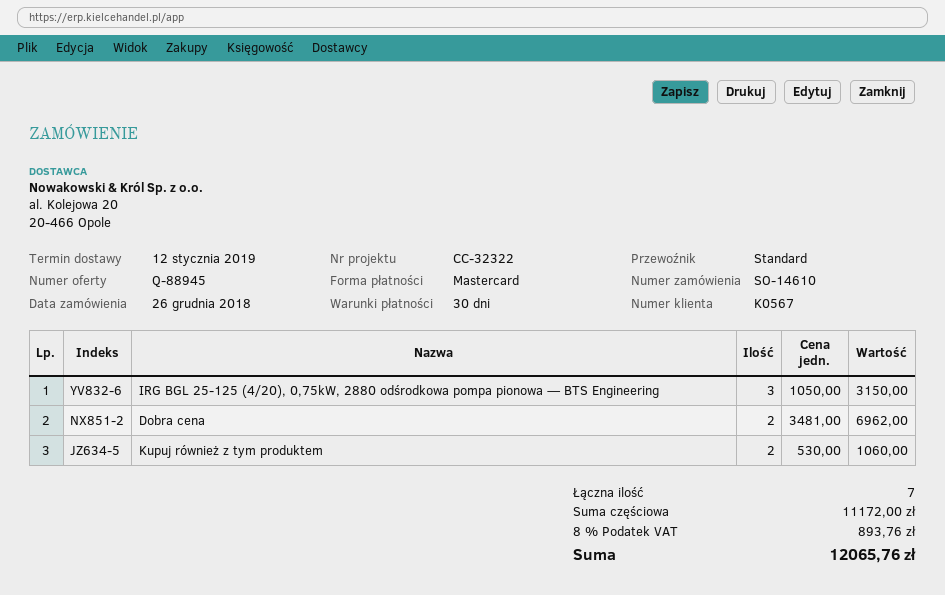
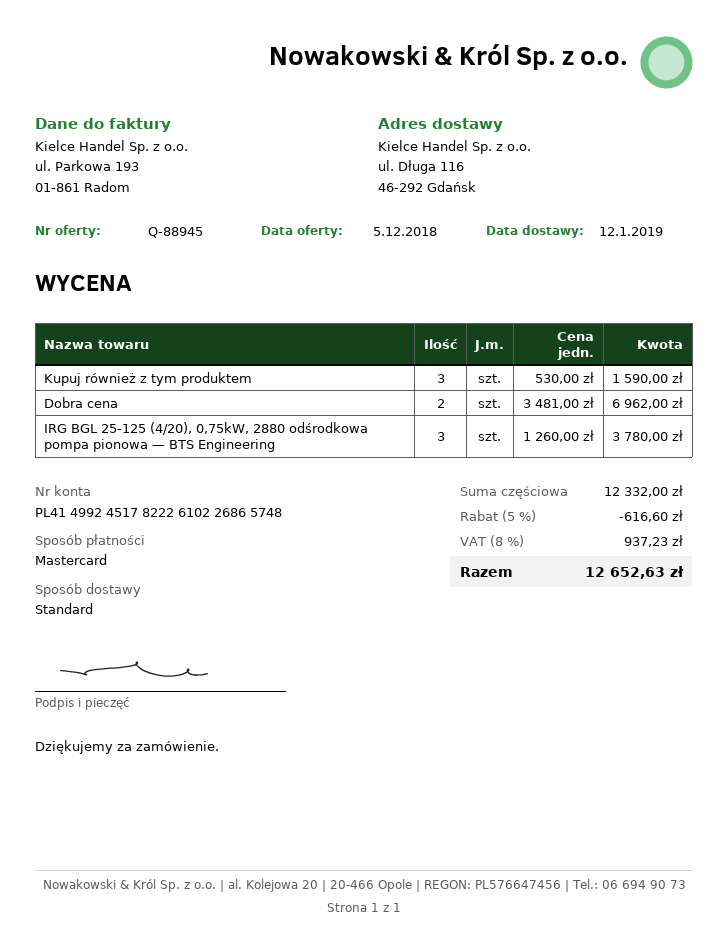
IRG BGL 25-125 (4/20), 0,75kW, 2880 odśrodkowa pompa pionowa — BTS Engineering: 3 x 1050.00 = 3150.00 -> 3 x 1260.00 = 3780.00
Kupuj również z tym produktem: 2 x 530.00 = 1060.00 -> 3 x 530.00 = 1590.00
subtotal: 11172.00 -> 12332.00
discount: none -> 5% = 616.60
tax: 8% = 893.76 -> 8% = 937.23
total: 12065.76 -> 12652.63

